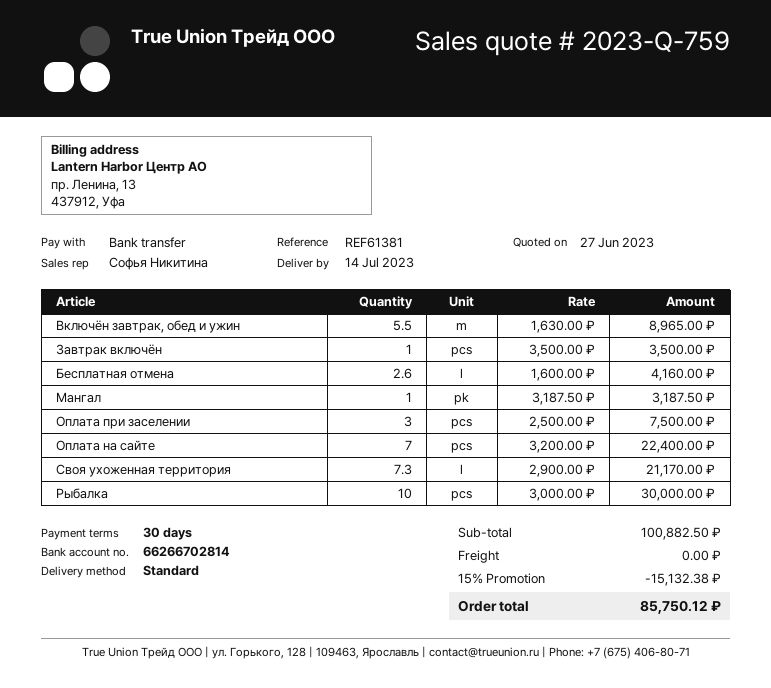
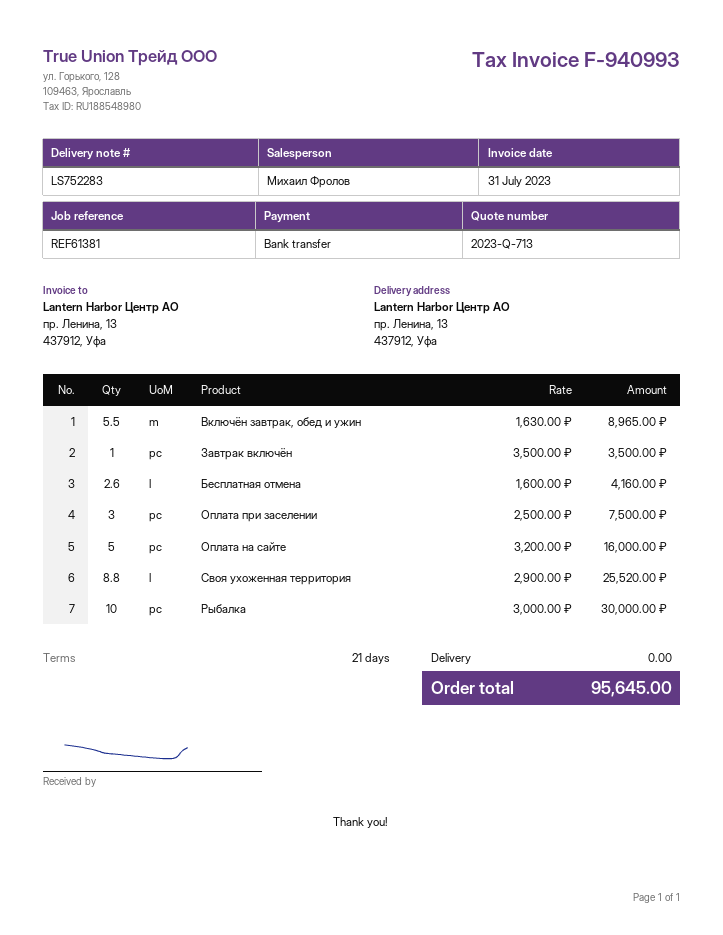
quote number: 2023-Q-759 -> 2023-Q-713
payment terms: 30 days -> 21 days
sales rep: Софья Никитина -> Михаил Фролов
Мангал: 1 x 3187.50 = 3187.50 -> none
Оплата на сайте: 7 x 3200.00 = 22400.00 -> 5 x 3200.00 = 16000.00
Своя ухоженная территория: 7.3 x 2900.00 = 21170.00 -> 8.8 x 2900.00 = 25520.00
discount: 15% = 15132.38 -> none
total: 85750.12 -> 95645.00

